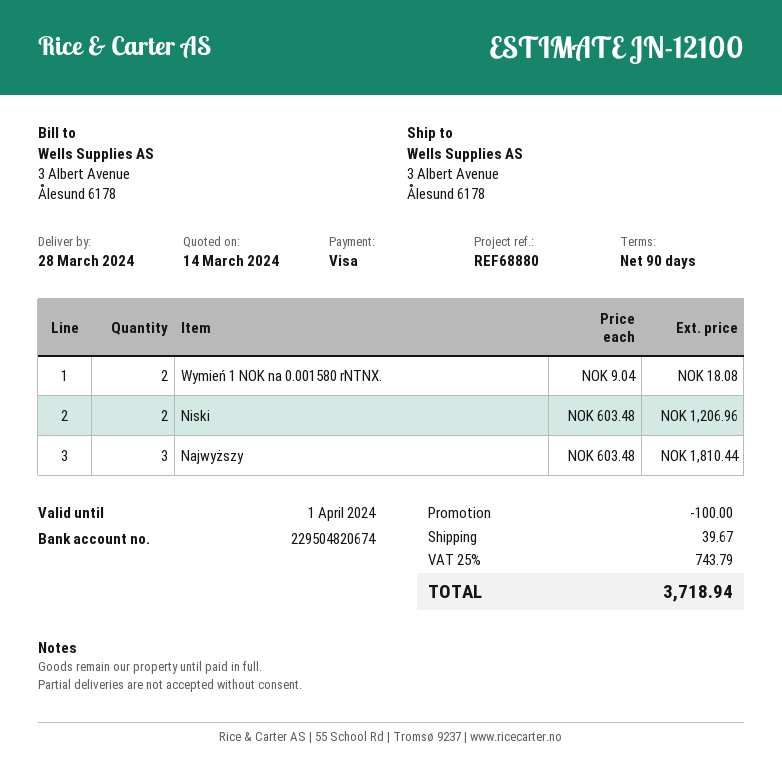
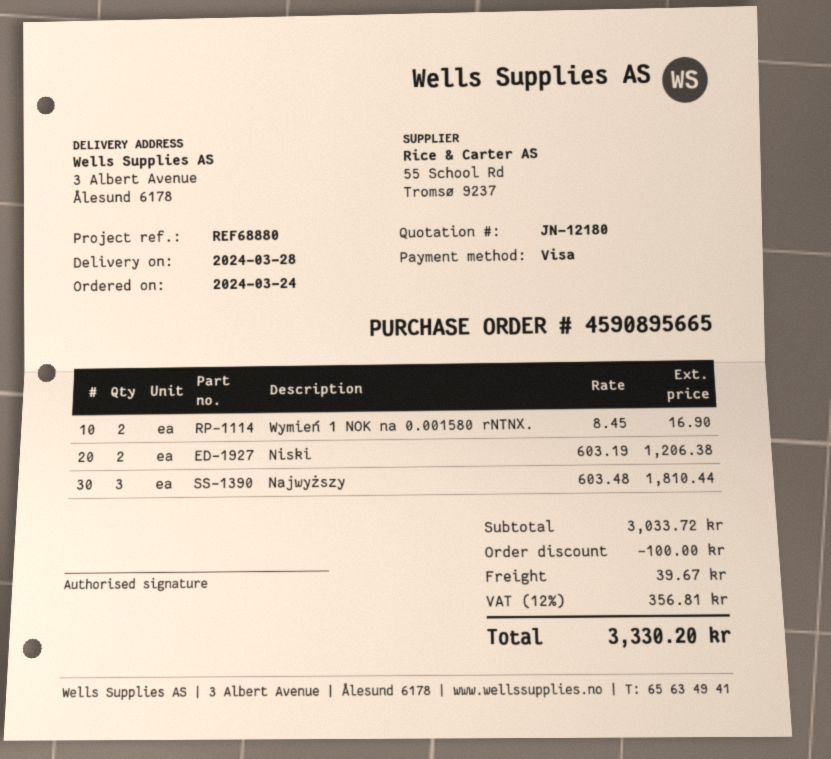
quote number: JN-12100 -> JN-12180
Wymień 1 NOK na 0.001580 rNTNX.: 2 x 9.04 = 18.08 -> 2 x 8.45 = 16.90
Niski: 2 x 603.48 = 1206.96 -> 2 x 603.19 = 1206.38
tax: 25% = 743.79 -> 12% = 356.81
total: 3718.94 -> 3330.20

